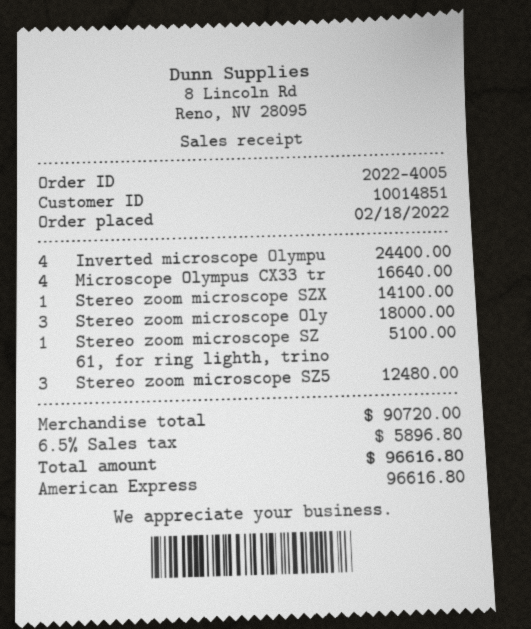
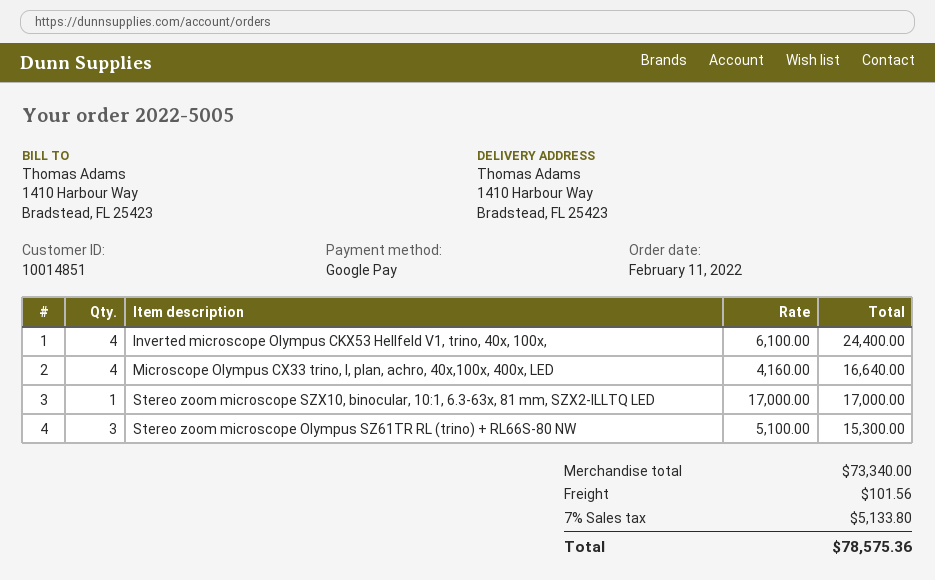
order number: 2022-4005 -> 2022-5005
order date: 2022-02-18 -> 2022-02-11
payment method: American Express -> Google Pay
Stereo zoom microscope SZX: 1 for 14100.00 -> 1 for 17000.00
Stereo zoom microscope Oly: 3 for 18000.00 -> 3 for 15300.00
Stereo zoom microscope SZ 61, for ring lighth, trino: 1 for 5100.00 -> none
Stereo zoom microscope SZ5: 3 for 12480.00 -> none
subtotal: 90720.00 -> 73340.00
shipping: none -> 101.56
tax: 6.5% = 5896.80 -> 7% = 5133.80
total: 96616.80 -> 78575.36

